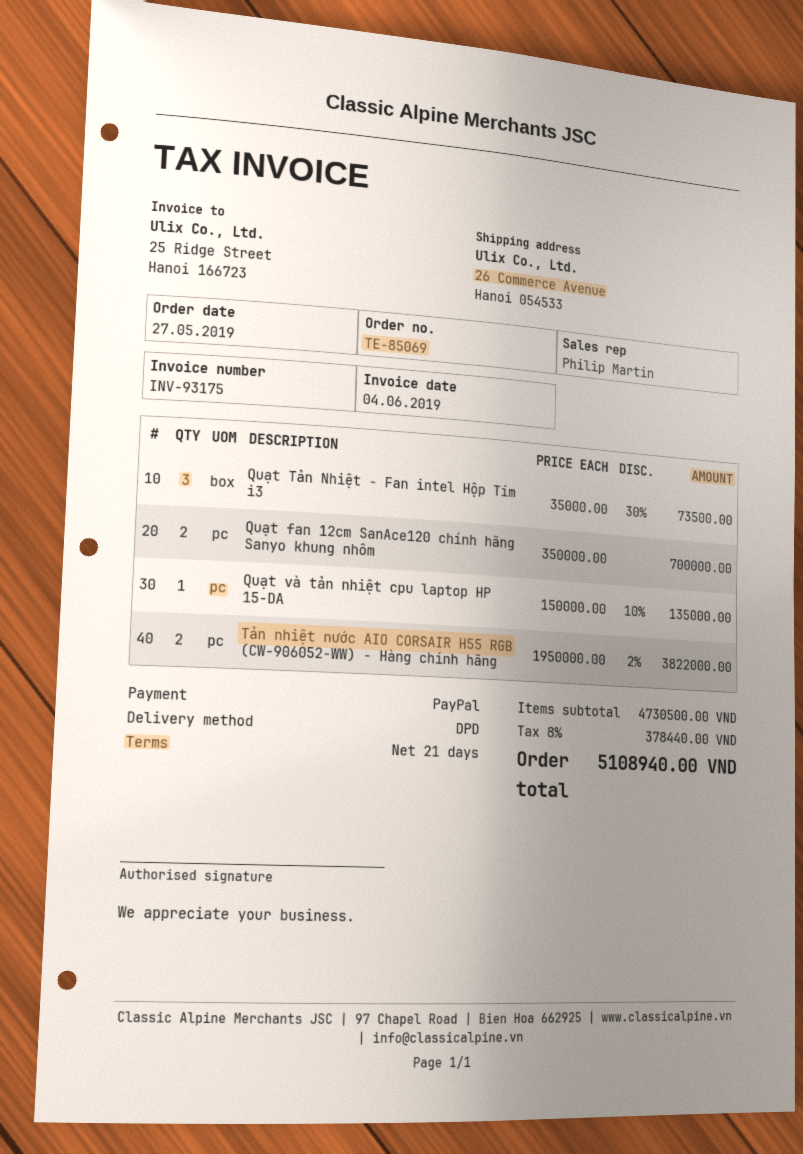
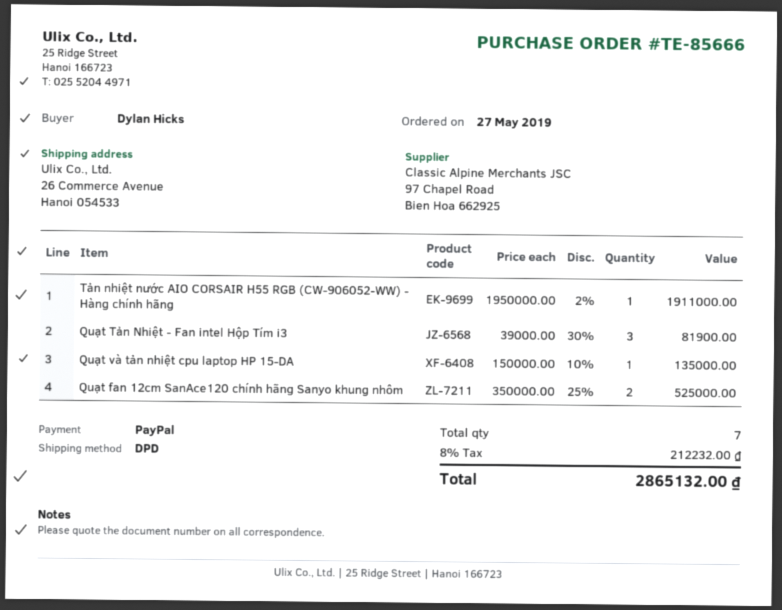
order number: TE-85069 -> TE-85666
Quạt Tản Nhiệt - Fan intel Hộp Tím i3: 3 x 35000.00 - 30% = 73500.00 -> 3 x 39000.00 - 30% = 81900.00
Quạt fan 12cm SanAce120 chính hãng Sanyo khung nhôm: 2 x 350000.00 = 700000.00 -> 2 x 350000.00 - 25% = 525000.00
Tản nhiệt nước AIO CORSAIR H55 RGB (CW-906052-WW) - Hàng chính hãng: 2 x 1950000.00 - 2% = 3822000.00 -> 1 x 1950000.00 - 2% = 1911000.00
tax: 8% = 378440.00 -> 8% = 212232.00
total: 5108940.00 -> 2865132.00

